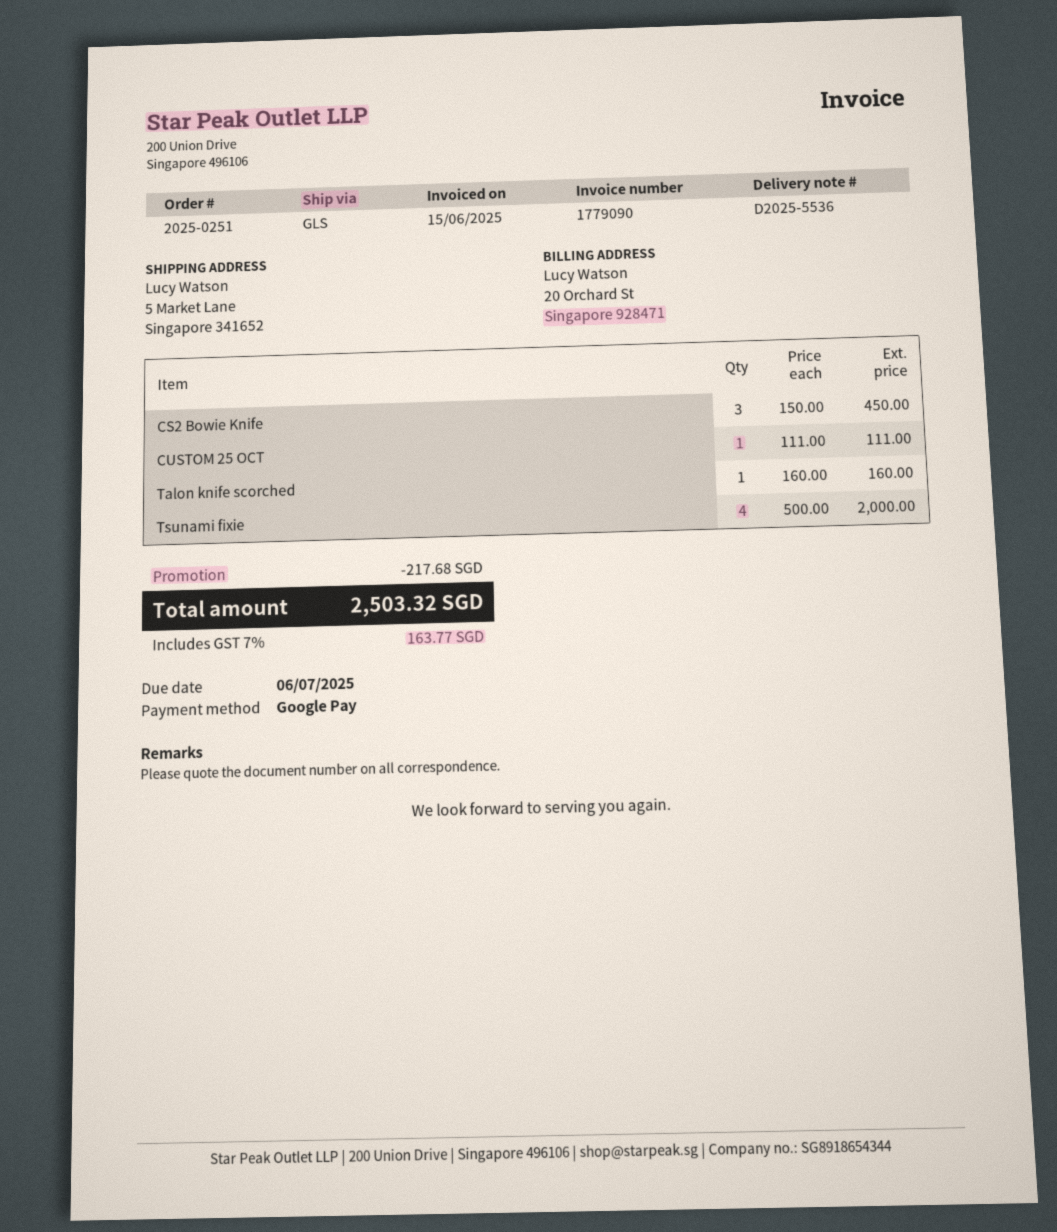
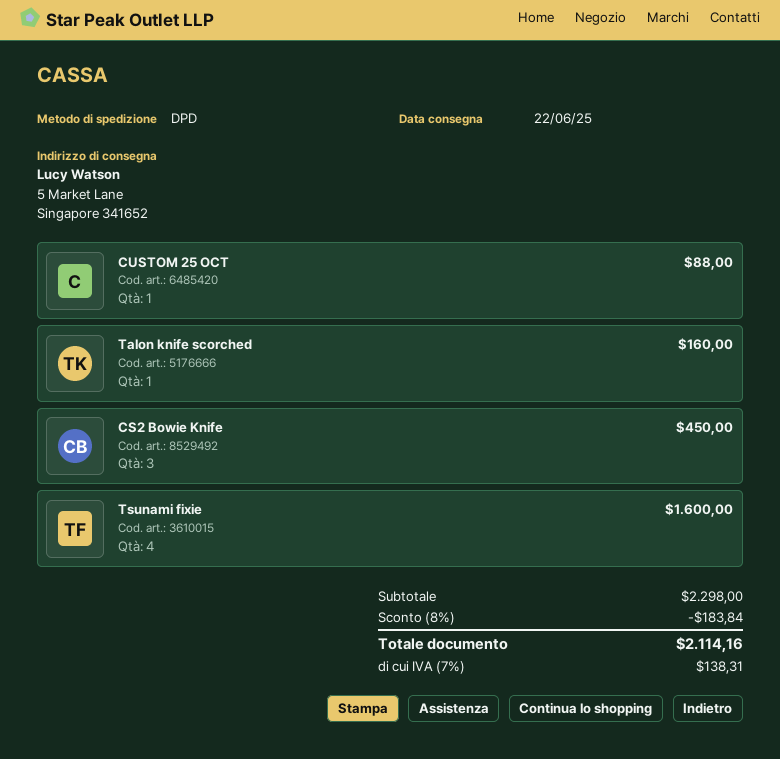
shipping method: GLS -> DPD
CUSTOM 25 OCT: 1 for 111.00 -> 1 for 88.00
Tsunami fixie: 4 for 2000.00 -> 4 for 1600.00
discount: 217.68 -> 183.84
tax: 7% = 163.77 -> 7% = 138.31
total: 2503.32 -> 2114.16

